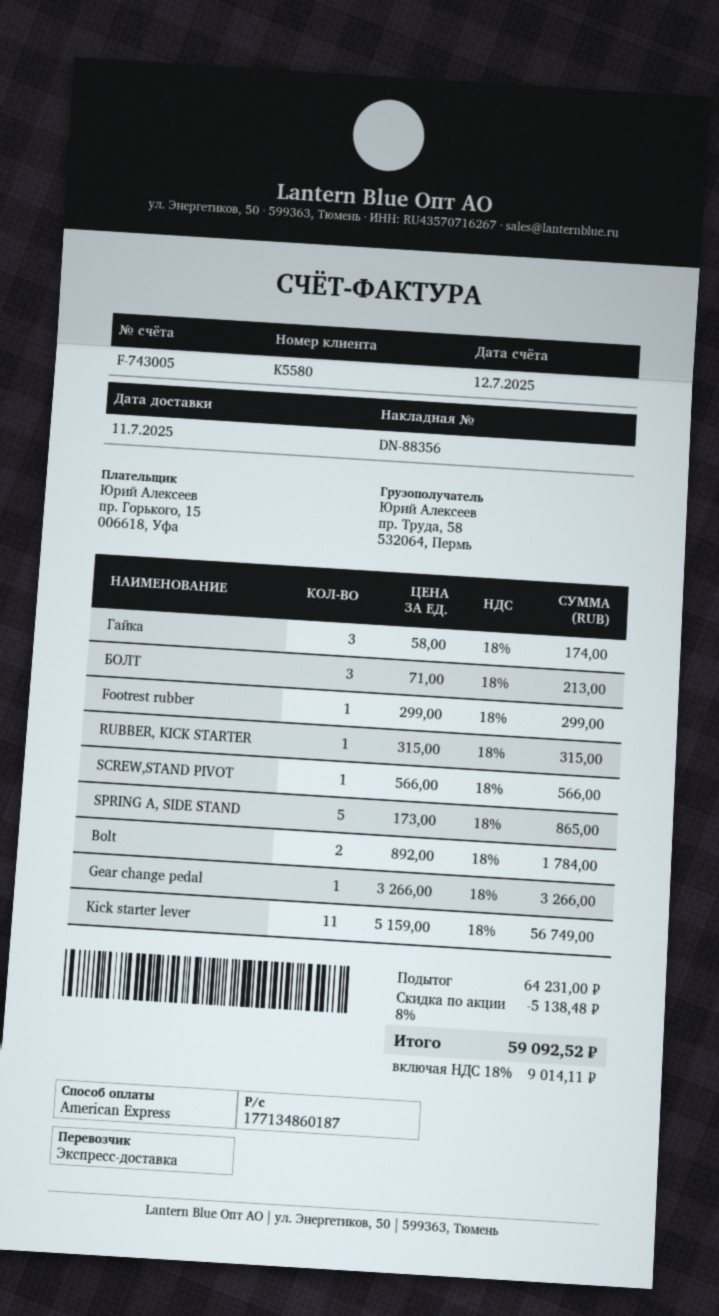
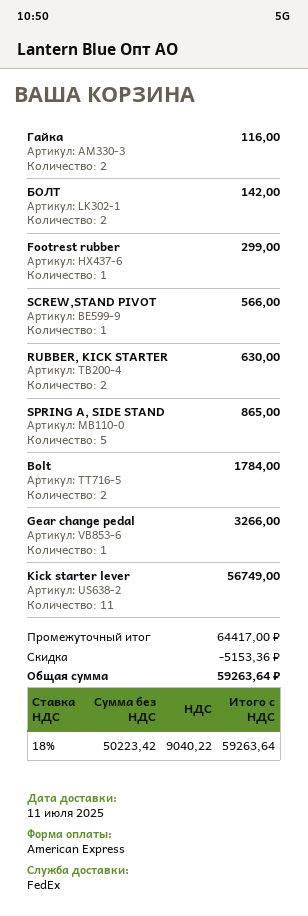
shipping method: express -> FedEx
Гайка: 3 for 174.00 -> 2 for 116.00
БОЛТ: 3 for 213.00 -> 2 for 142.00
RUBBER, KICK STARTER: 1 for 315.00 -> 2 for 630.00
subtotal: 64231.00 -> 64417.00
discount: 5138.48 -> 5153.36
tax: 18% = 9014.11 -> 18% = 9040.22
total: 59092.52 -> 59263.64

